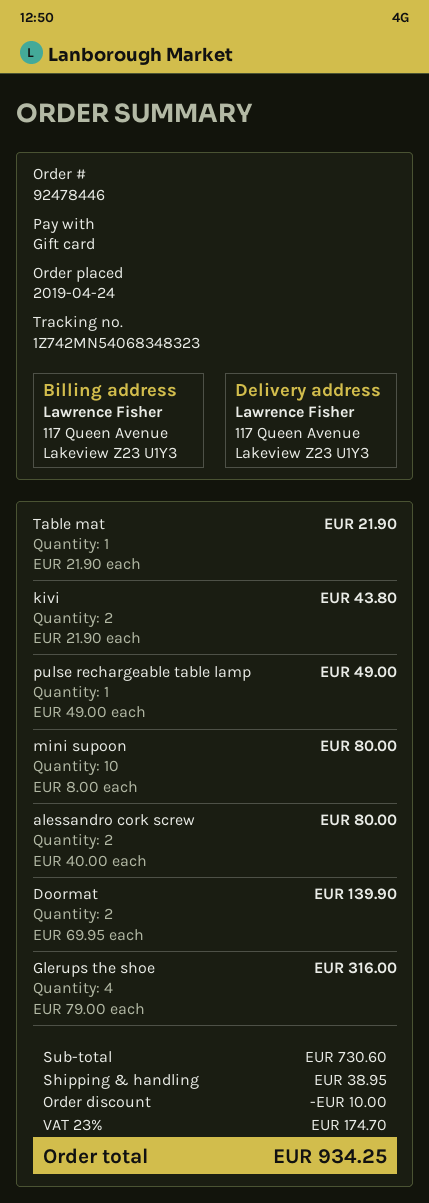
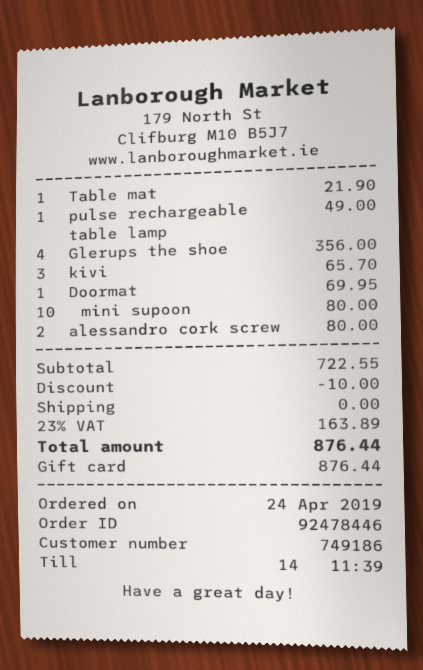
kivi: 2 for 43.80 -> 3 for 65.70
Doormat: 2 for 139.90 -> 1 for 69.95
Glerups the shoe: 4 for 316.00 -> 4 for 356.00
subtotal: 730.60 -> 722.55
shipping: 38.95 -> 0.00
tax: 23% = 174.70 -> 23% = 163.89
total: 934.25 -> 876.44

